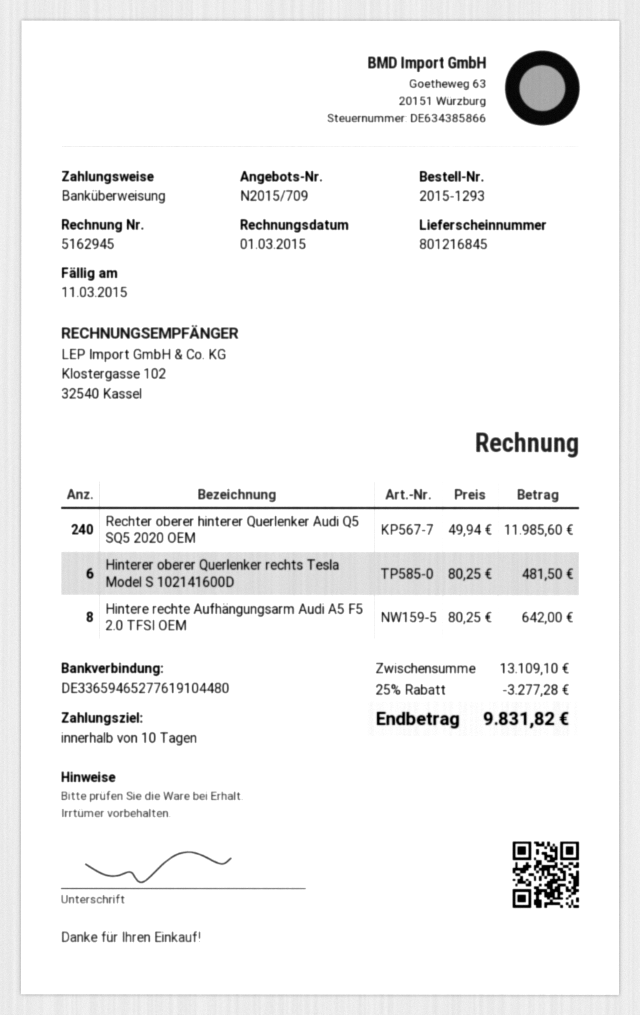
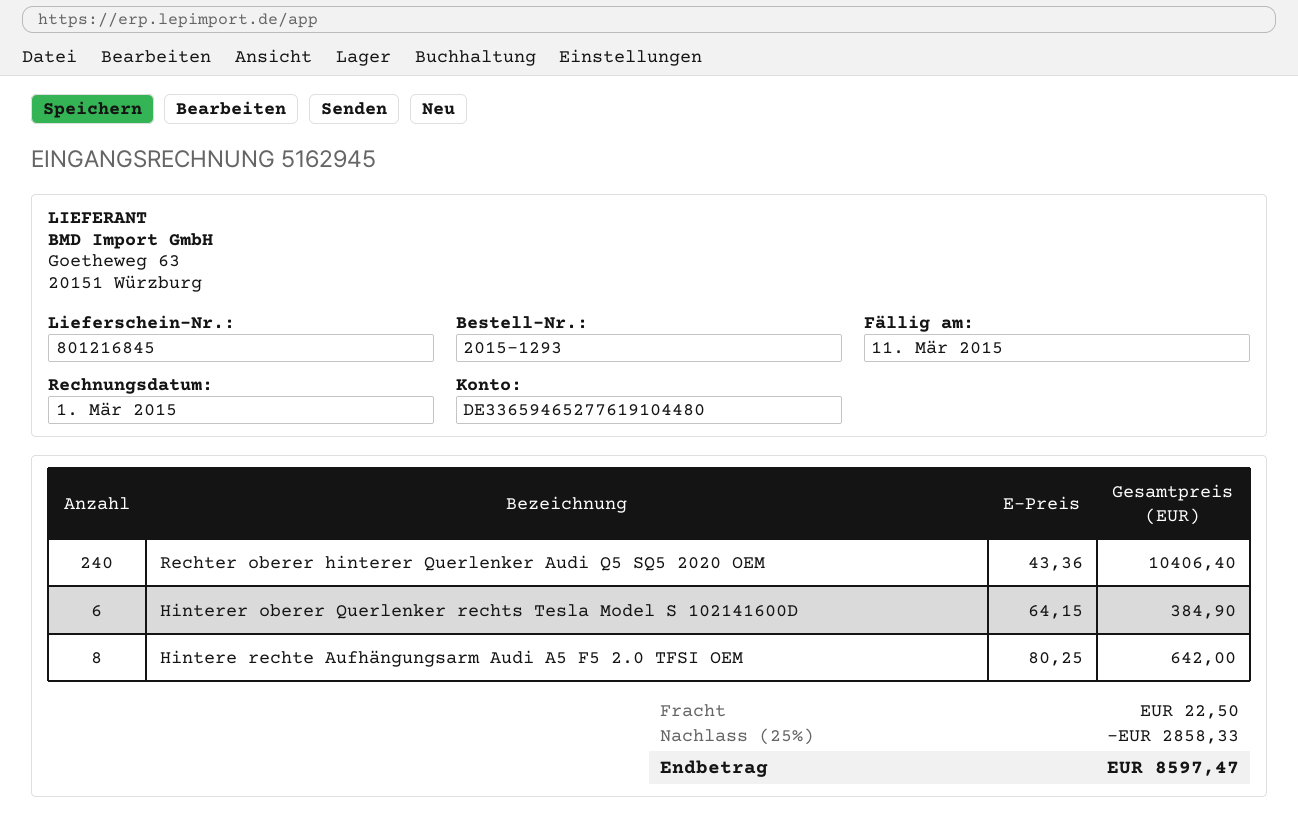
Rechter oberer hinterer Querlenker Audi Q5 SQ5 2020 OEM: 240 x 49.94 = 11985.60 -> 240 x 43.36 = 10406.40
Hinterer oberer Querlenker rechts Tesla Model S 102141600D: 6 x 80.25 = 481.50 -> 6 x 64.15 = 384.90
discount: 25% = 3277.28 -> 25% = 2858.33
shipping: none -> 22.50
total: 9831.82 -> 8597.47

